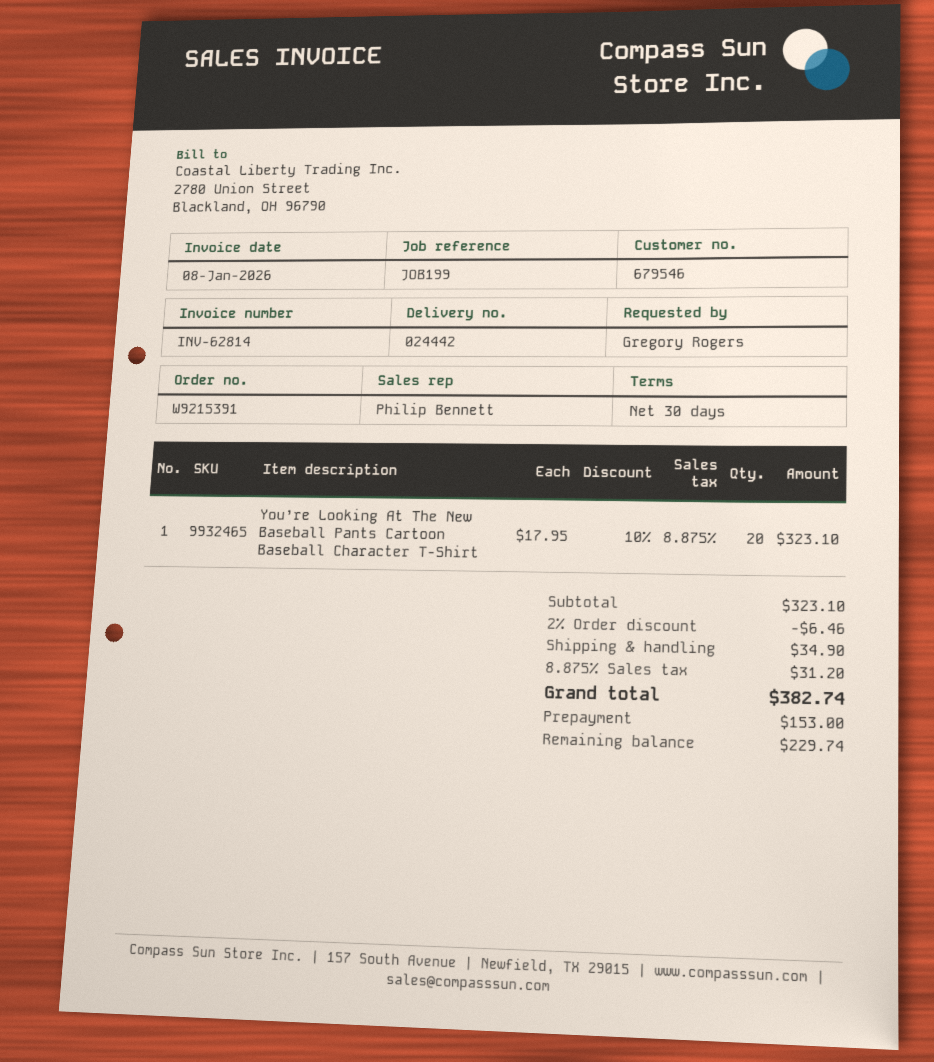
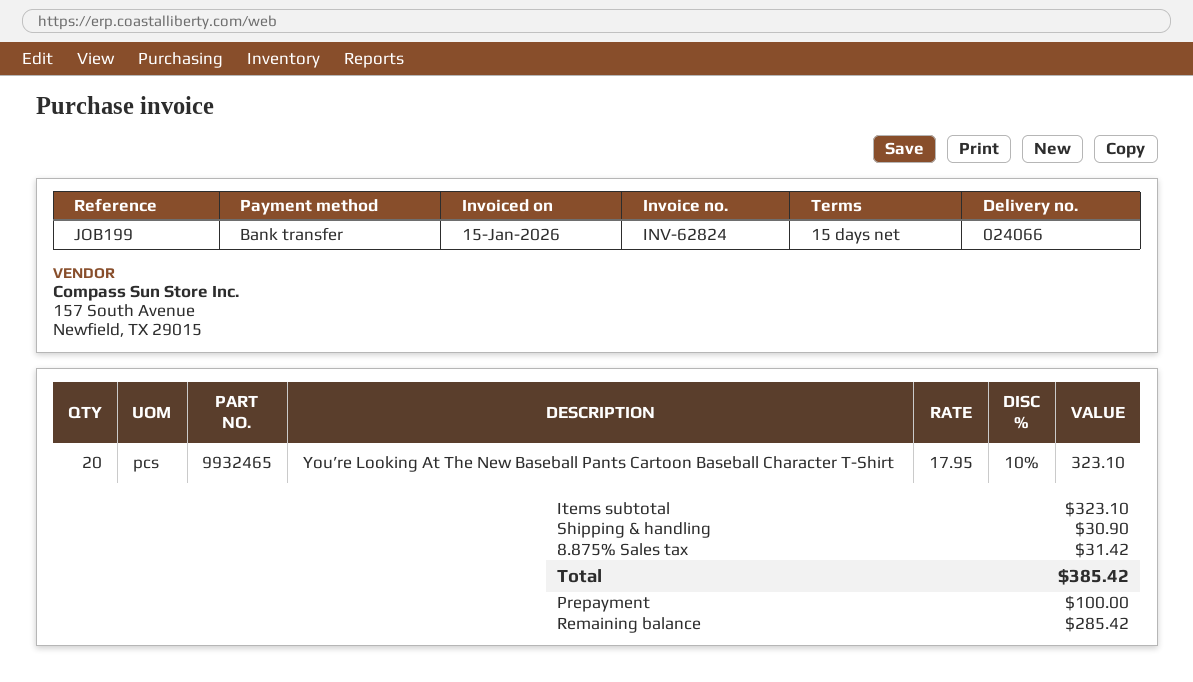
delivery note number: 024442 -> 024066
invoice number: INV-62814 -> INV-62824
invoice date: 2026-01-08 -> 2026-01-15
payment terms: 30 days -> 15 days
discount: 2% = 6.46 -> none
shipping: 34.90 -> 30.90
tax: 8.875% = 31.20 -> 8.875% = 31.42
total: 382.74 -> 385.42
deposit: 153.00 -> 100.00
balance: 229.74 -> 285.42

